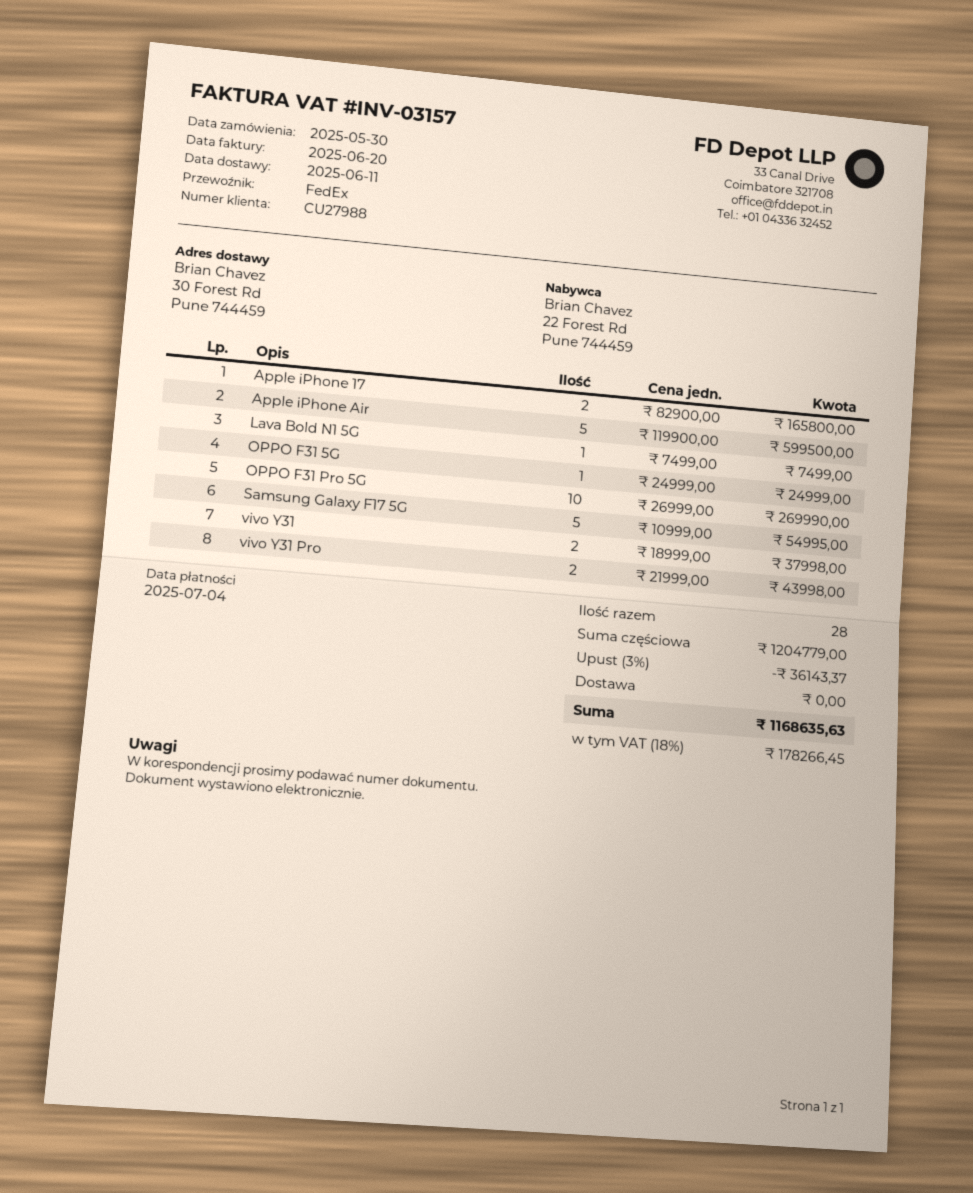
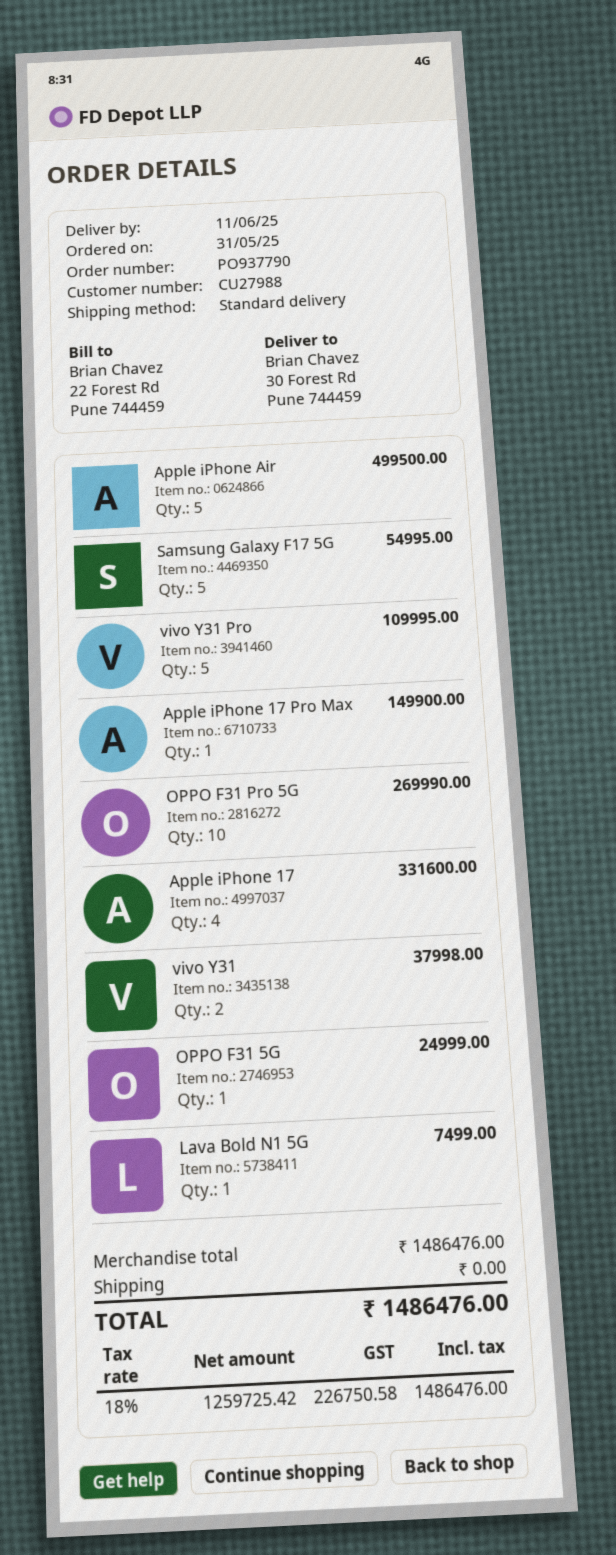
order date: 2025-05-30 -> 2025-05-31
shipping method: FedEx -> standard
Apple iPhone 17: 2 for 165800.00 -> 4 for 331600.00
Apple iPhone Air: 5 for 599500.00 -> 5 for 499500.00
vivo Y31 Pro: 2 for 43998.00 -> 5 for 109995.00
Apple iPhone 17 Pro Max: none -> 1 for 149900.00
subtotal: 1204779.00 -> 1486476.00
discount: 3% = 36143.37 -> none
tax: 18% = 178266.45 -> 18% = 226750.58
total: 1168635.63 -> 1486476.00

